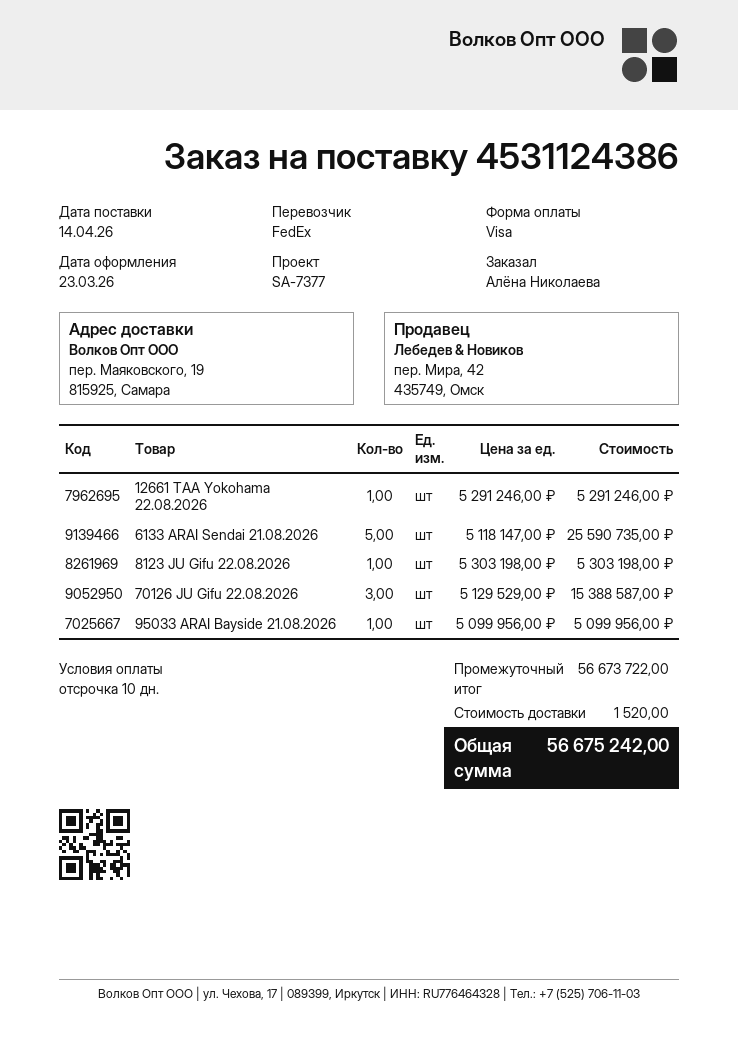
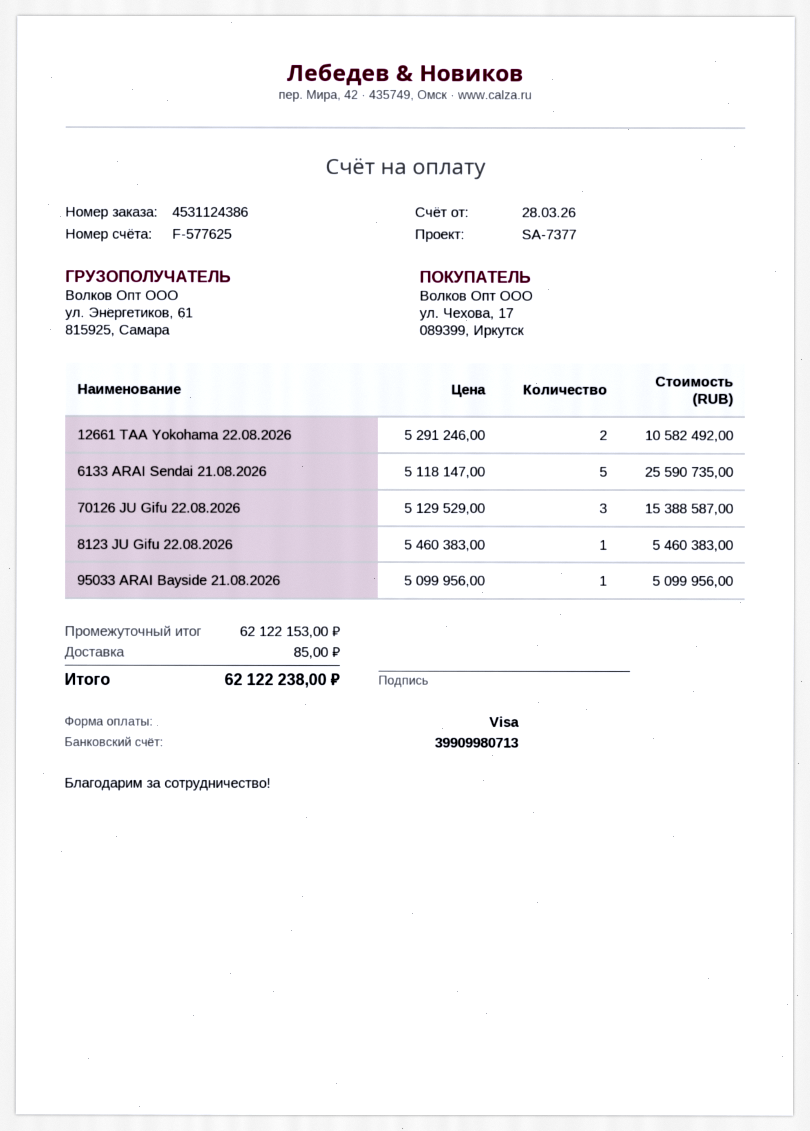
ship to: пер. Маяковского, 19, 815925, Самара -> ул. Энергетиков, 61, 815925, Самара
12661 TAA Yokohama 22.08.2026: 1 x 5291246.00 = 5291246.00 -> 2 x 5291246.00 = 10582492.00
8123 JU Gifu 22.08.2026: 1 x 5303198.00 = 5303198.00 -> 1 x 5460383.00 = 5460383.00
subtotal: 56673722.00 -> 62122153.00
shipping: 1520.00 -> 85.00
total: 56675242.00 -> 62122238.00

